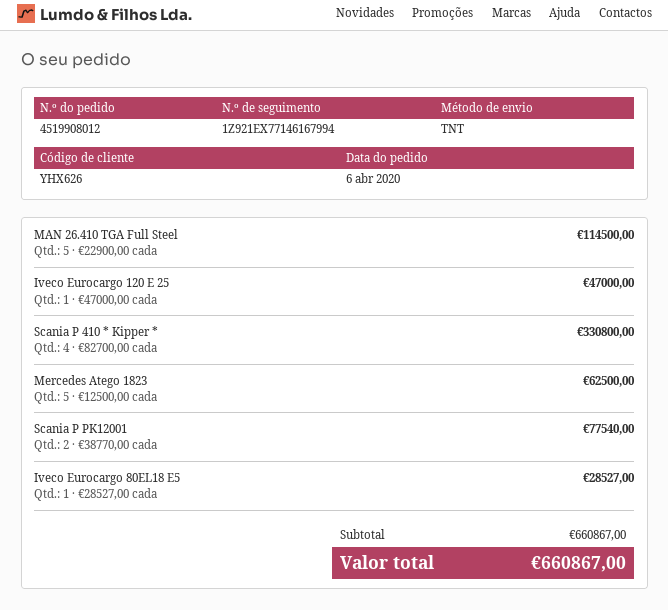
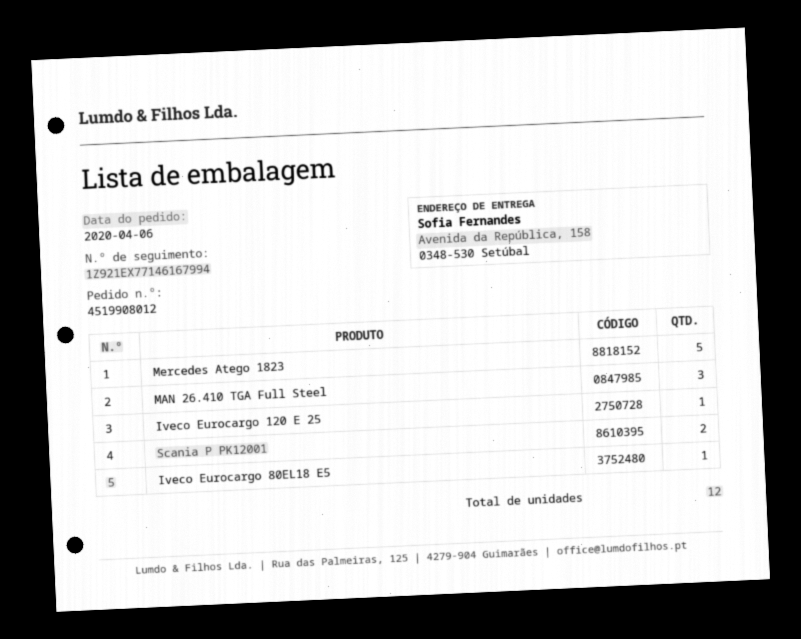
MAN 26.410 TGA Full Steel: 5 -> 3
Scania P 410 * Kipper *: 4 -> none

